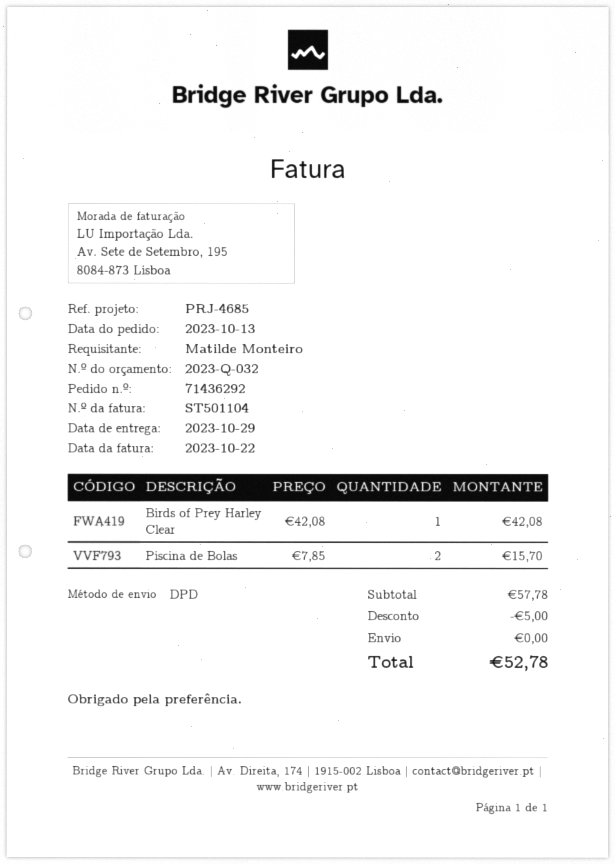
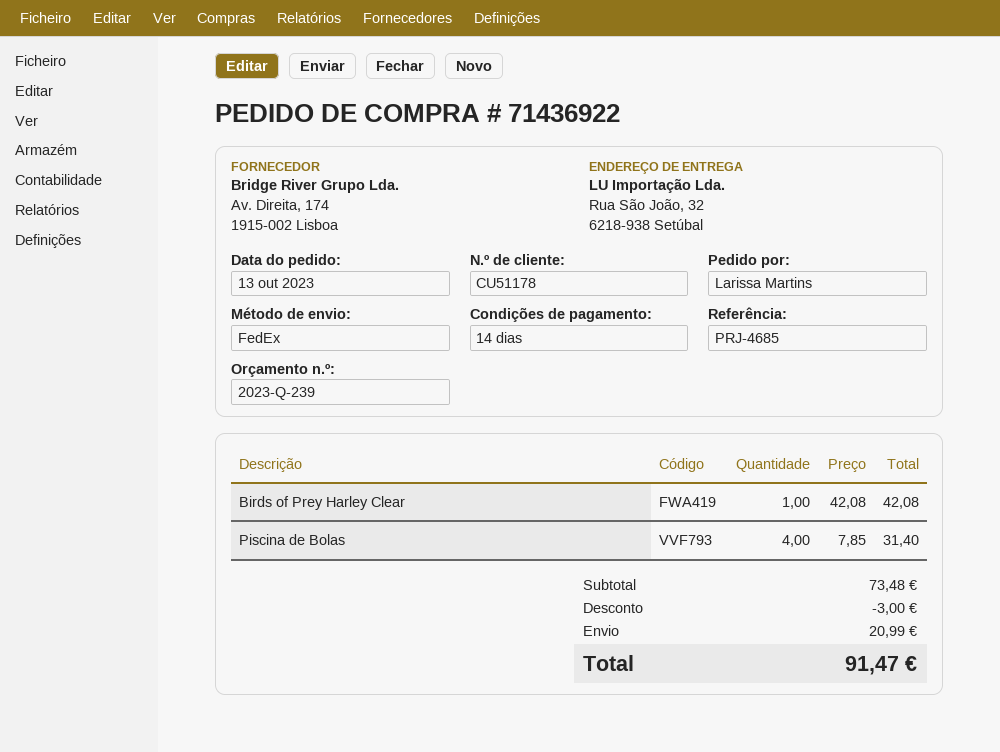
quote number: 2023-Q-032 -> 2023-Q-239
order number: 71436292 -> 71436922
ordered by: Matilde Monteiro -> Larissa Martins
shipping method: DPD -> FedEx
Piscina de Bolas: 2 x 7.85 = 15.70 -> 4 x 7.85 = 31.40
subtotal: 57.78 -> 73.48
discount: 5.00 -> 3.00
shipping: 0.00 -> 20.99
total: 52.78 -> 91.47

